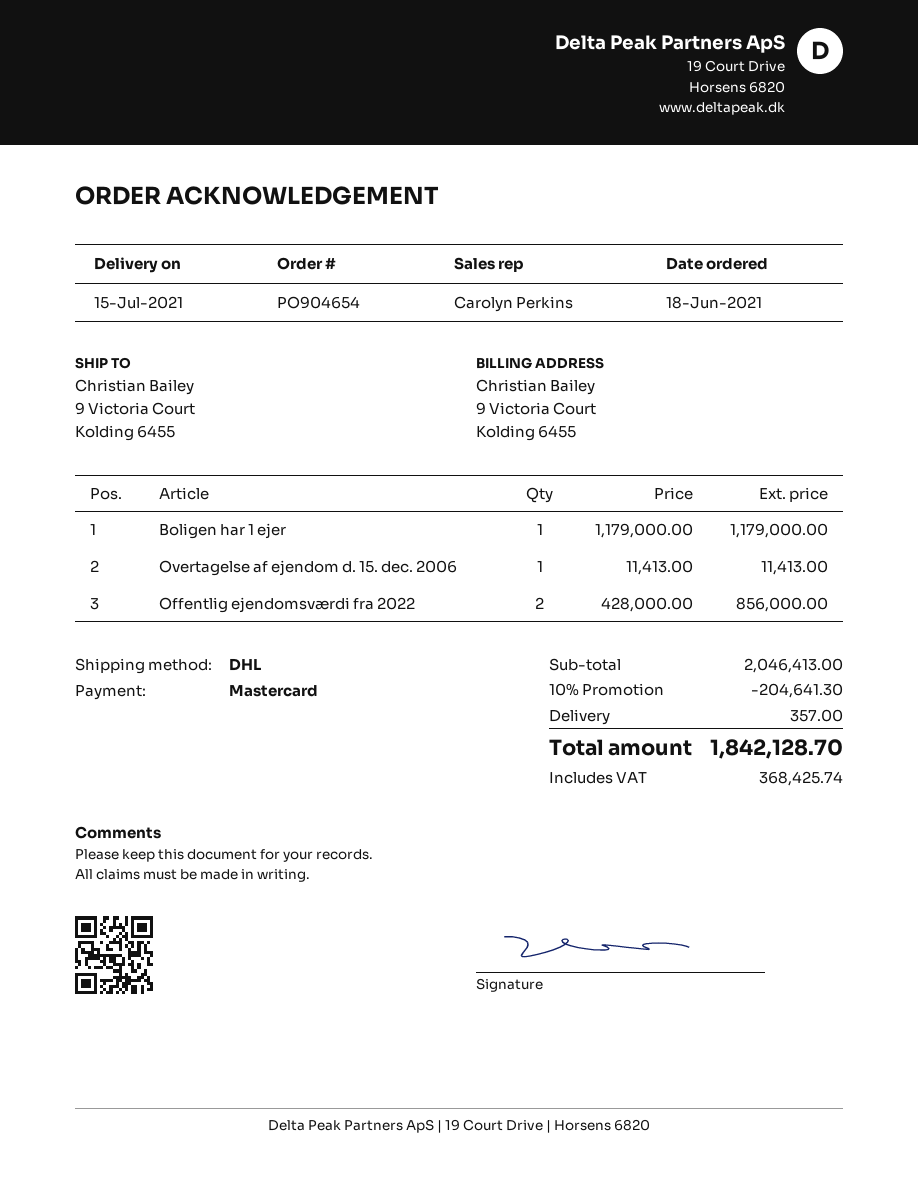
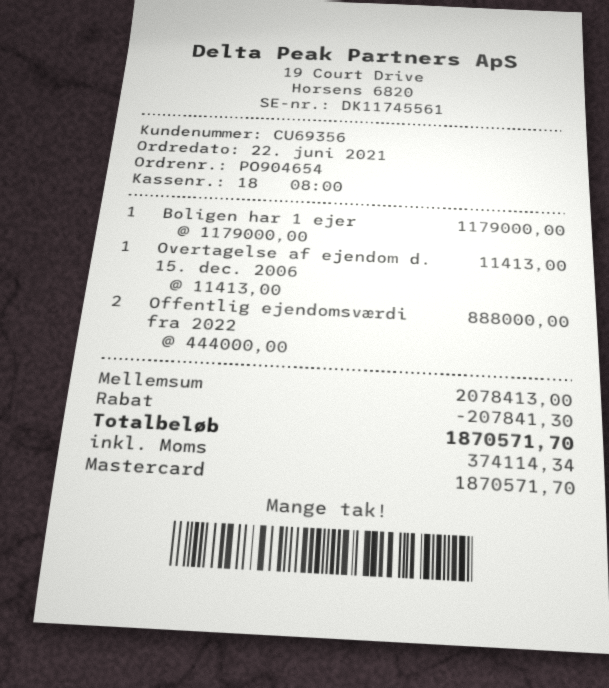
order date: 2021-06-18 -> 2021-06-22
Offentlig ejendomsværdi fra 2022: 2 x 428000.00 = 856000.00 -> 2 x 444000.00 = 888000.00
subtotal: 2046413.00 -> 2078413.00
discount: 204641.30 -> 207841.30
shipping: 357.00 -> none
tax: 368425.74 -> 374114.34
total: 1842128.70 -> 1870571.70

